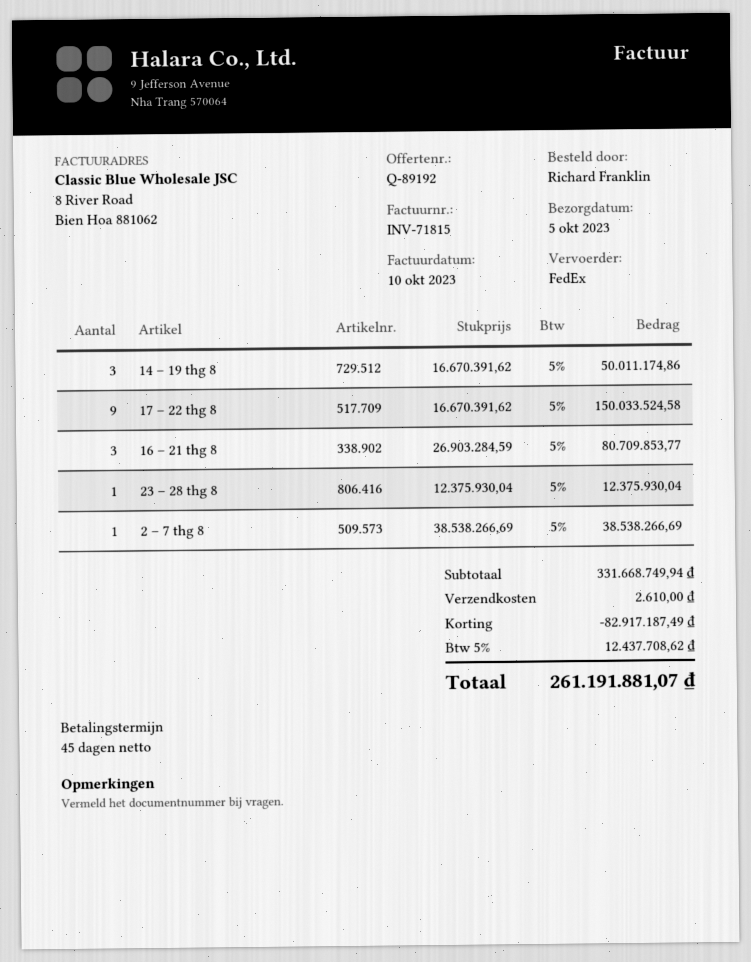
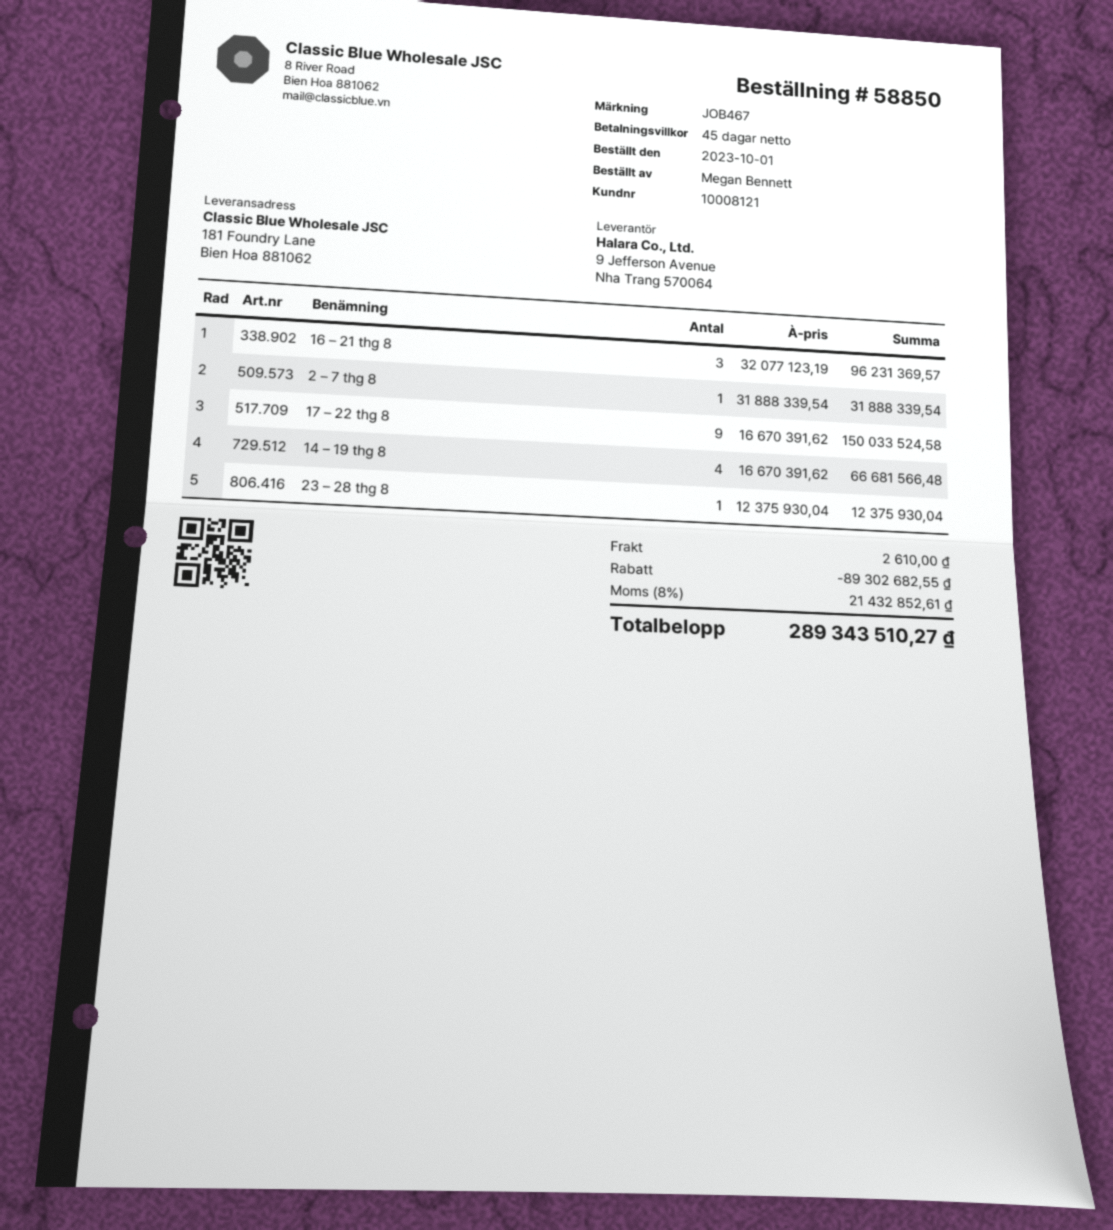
ordered by: Richard Franklin -> Megan Bennett
14 – 19 thg 8: 3 x 16670391.62 = 50011174.86 -> 4 x 16670391.62 = 66681566.48
16 – 21 thg 8: 3 x 26903284.59 = 80709853.77 -> 3 x 32077123.19 = 96231369.57
2 – 7 thg 8: 1 x 38538266.69 = 38538266.69 -> 1 x 31888339.54 = 31888339.54
discount: 82917187.49 -> 89302682.55
tax: 5% = 12437708.62 -> 8% = 21432852.61
total: 261191881.07 -> 289343510.27

